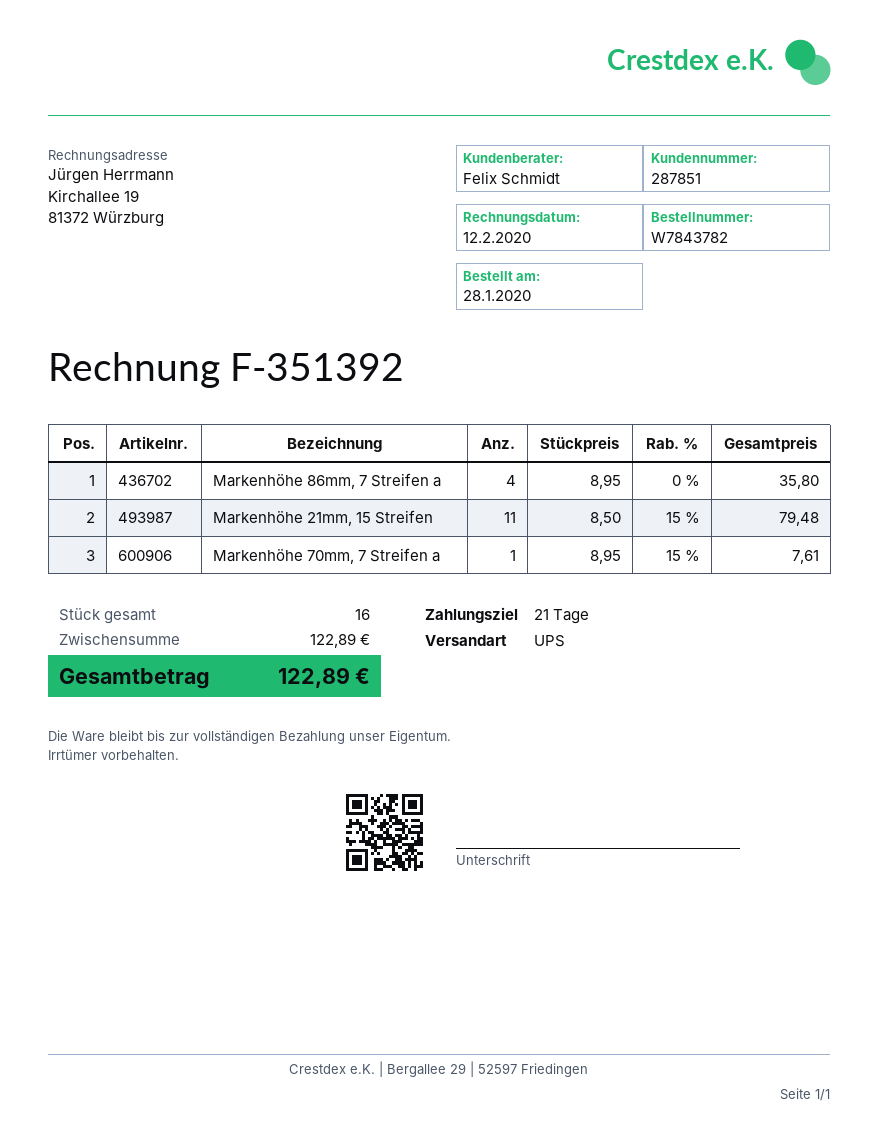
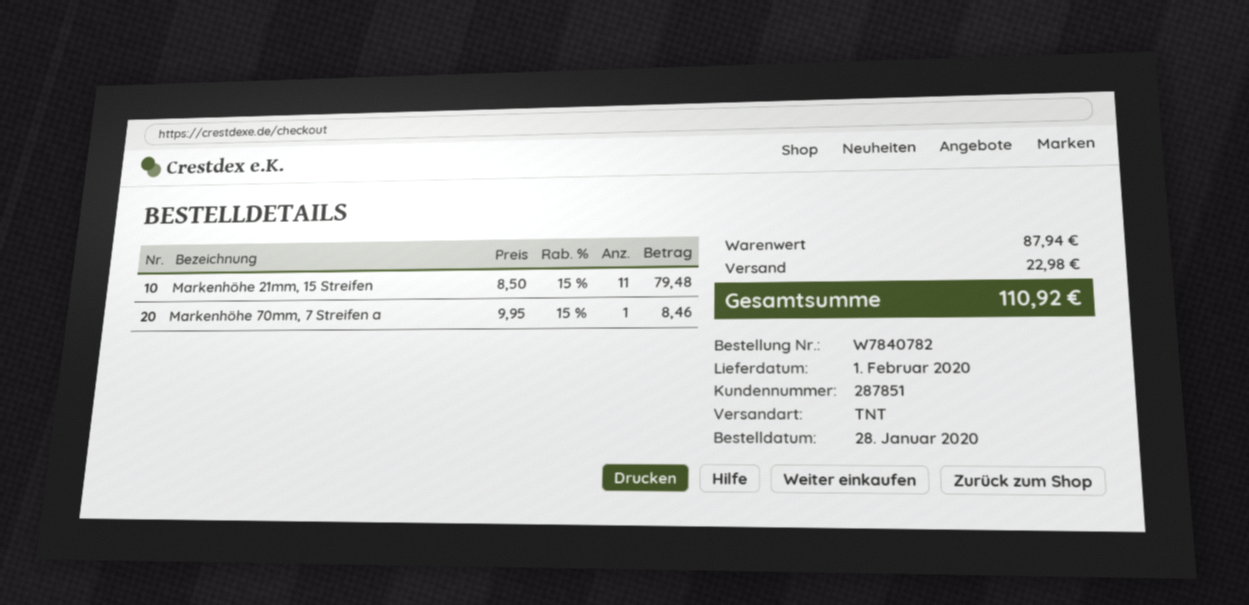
order number: W7843782 -> W7840782
shipping method: UPS -> TNT
Markenhöhe 86mm, 7 Streifen a: 4 x 8.95 = 35.80 -> none
Markenhöhe 70mm, 7 Streifen a: 1 x 8.95 - 15% = 7.61 -> 1 x 9.95 - 15% = 8.46
subtotal: 122.89 -> 87.94
shipping: none -> 22.98
total: 122.89 -> 110.92

